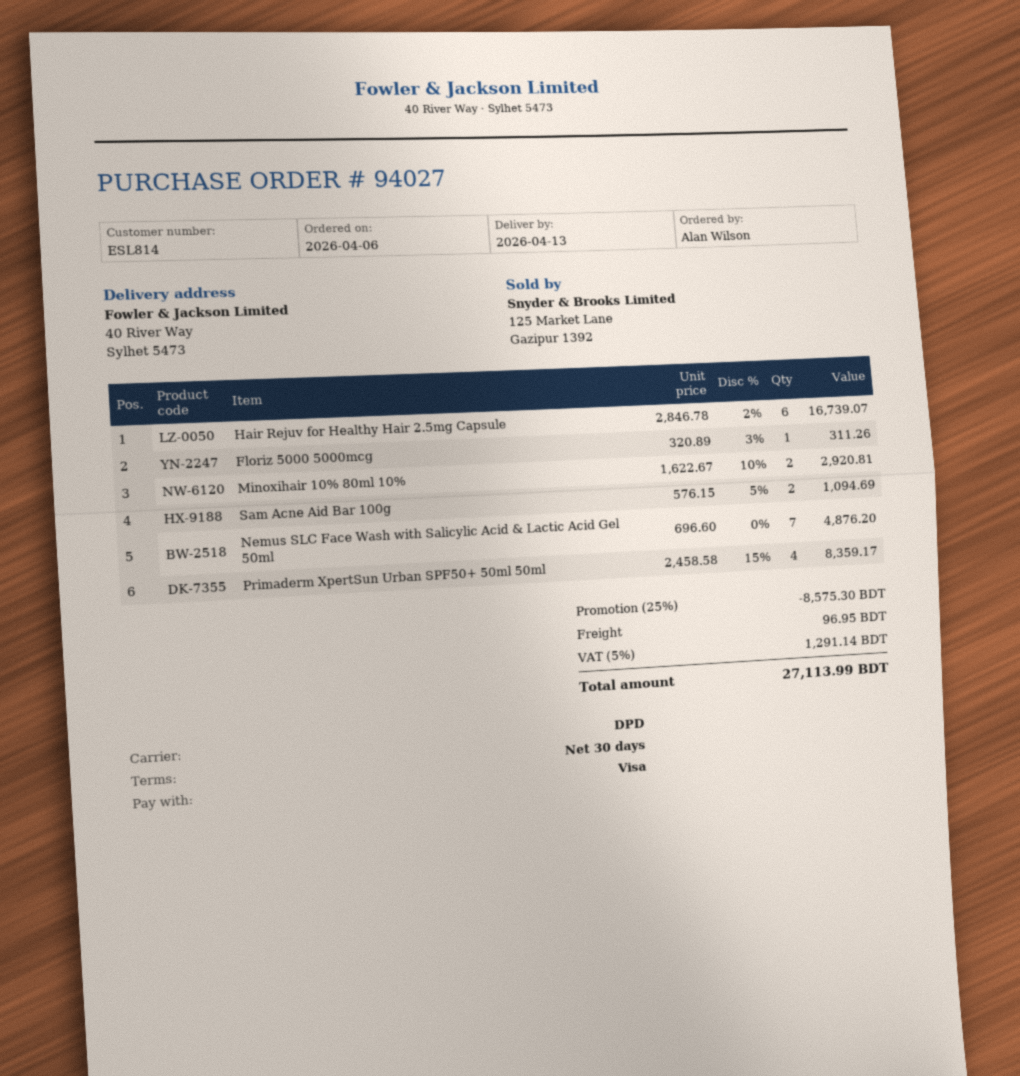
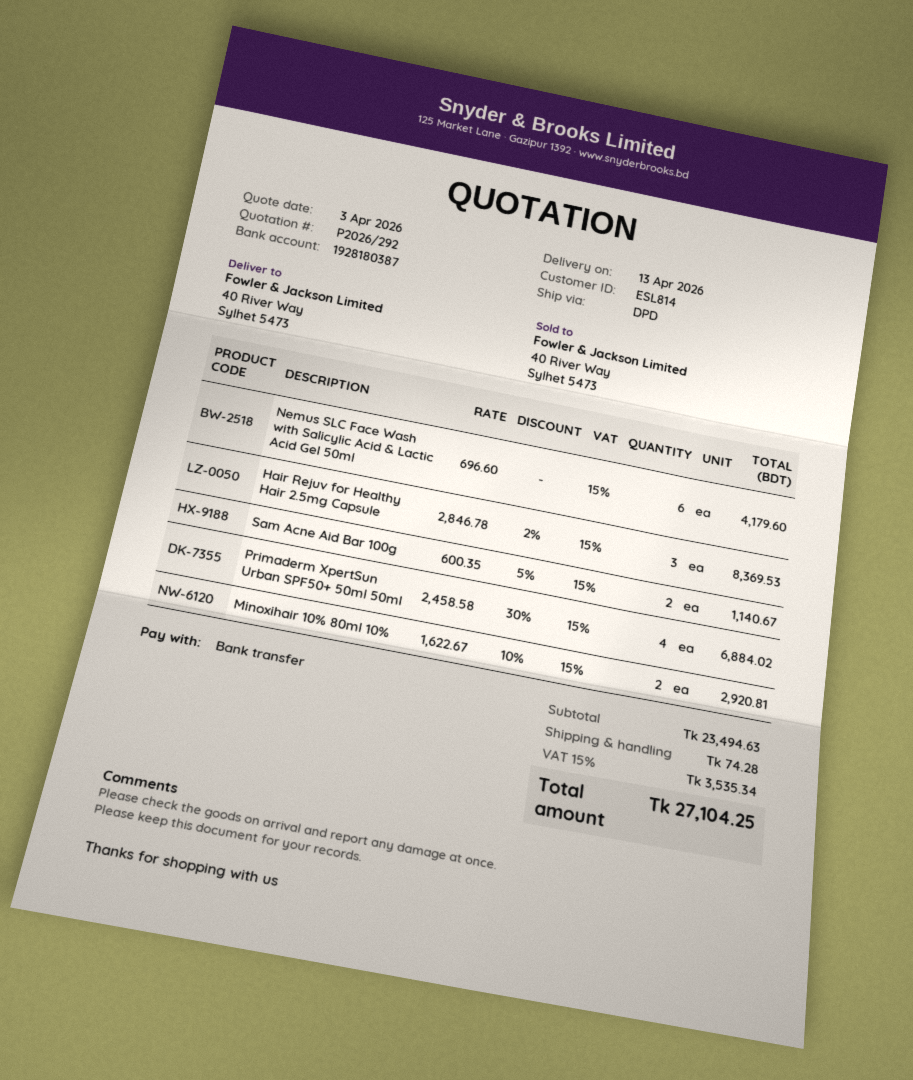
payment method: Visa -> bank transfer
Hair Rejuv for Healthy Hair 2.5mg Capsule: 6 x 2846.78 - 2% = 16739.07 -> 3 x 2846.78 - 2% = 8369.53
Floriz 5000 5000mcg: 1 x 320.89 - 3% = 311.26 -> none
Sam Acne Aid Bar 100g: 2 x 576.15 - 5% = 1094.69 -> 2 x 600.35 - 5% = 1140.67
Nemus SLC Face Wash with Salicylic Acid & Lactic Acid Gel 50ml: 7 x 696.60 = 4876.20 -> 6 x 696.60 = 4179.60
Primaderm XpertSun Urban SPF50+ 50ml 50ml: 4 x 2458.58 - 15% = 8359.17 -> 4 x 2458.58 - 30% = 6884.02
discount: 25% = 8575.30 -> none
shipping: 96.95 -> 74.28
tax: 5% = 1291.14 -> 15% = 3535.34
total: 27113.99 -> 27104.25

